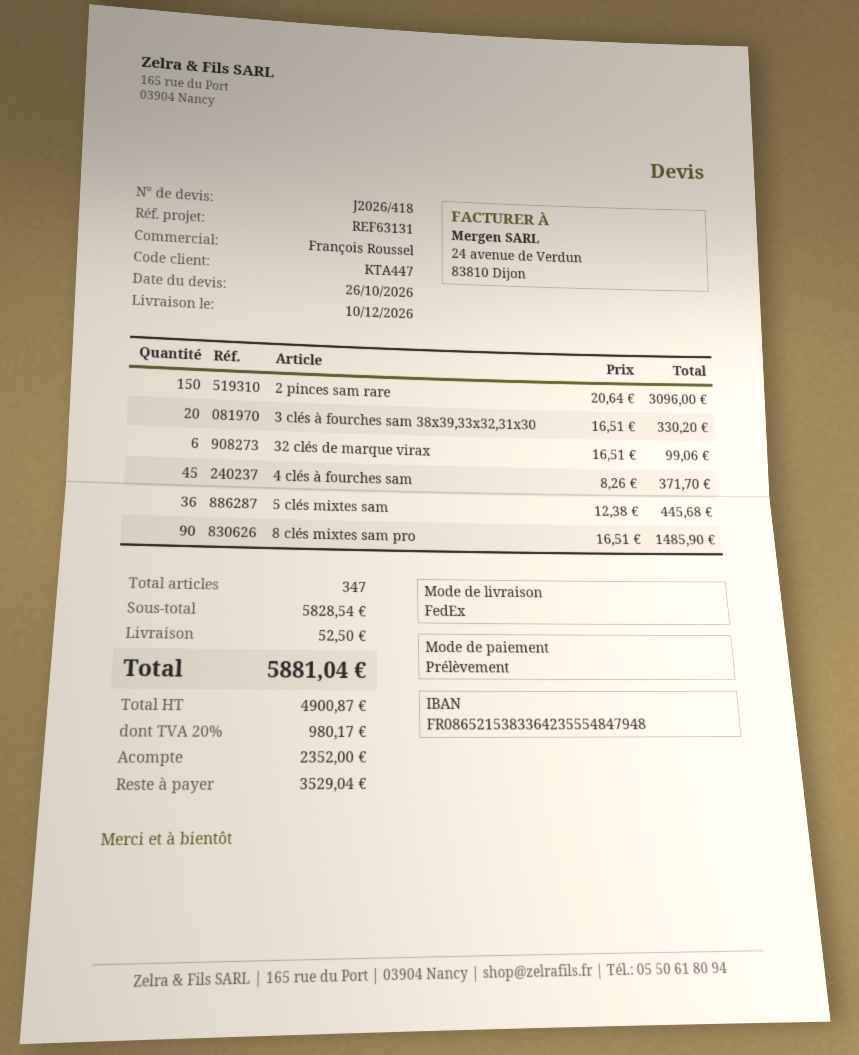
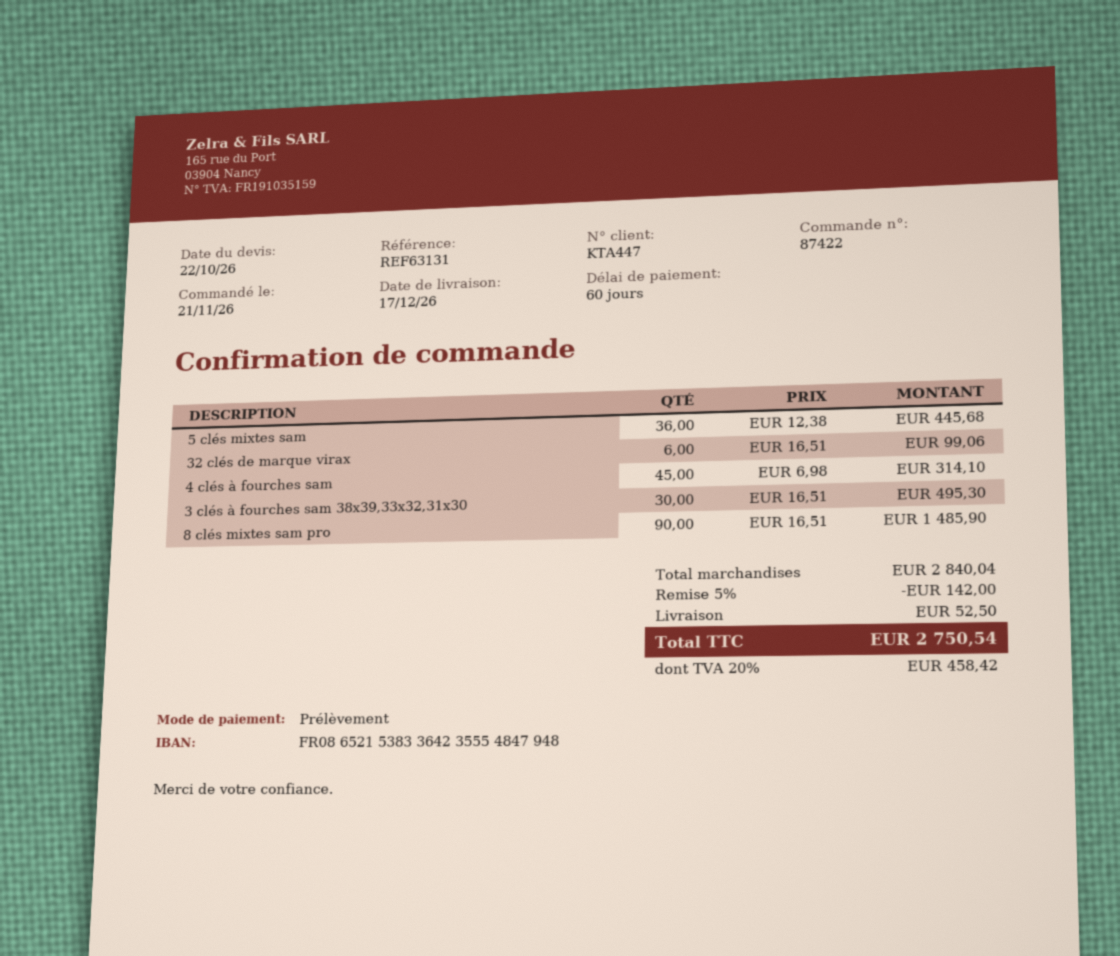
quote date: 2026-10-26 -> 2026-10-22
delivery date: 2026-12-10 -> 2026-12-17
2 pinces sam rare: 150 x 20.64 = 3096.00 -> none
3 clés à fourches sam 38x39,33x32,31x30: 20 x 16.51 = 330.20 -> 30 x 16.51 = 495.30
4 clés à fourches sam: 45 x 8.26 = 371.70 -> 45 x 6.98 = 314.10
subtotal: 5828.54 -> 2840.04
discount: none -> 5% = 142.00
tax: 20% = 980.17 -> 20% = 458.42
total: 5881.04 -> 2750.54

